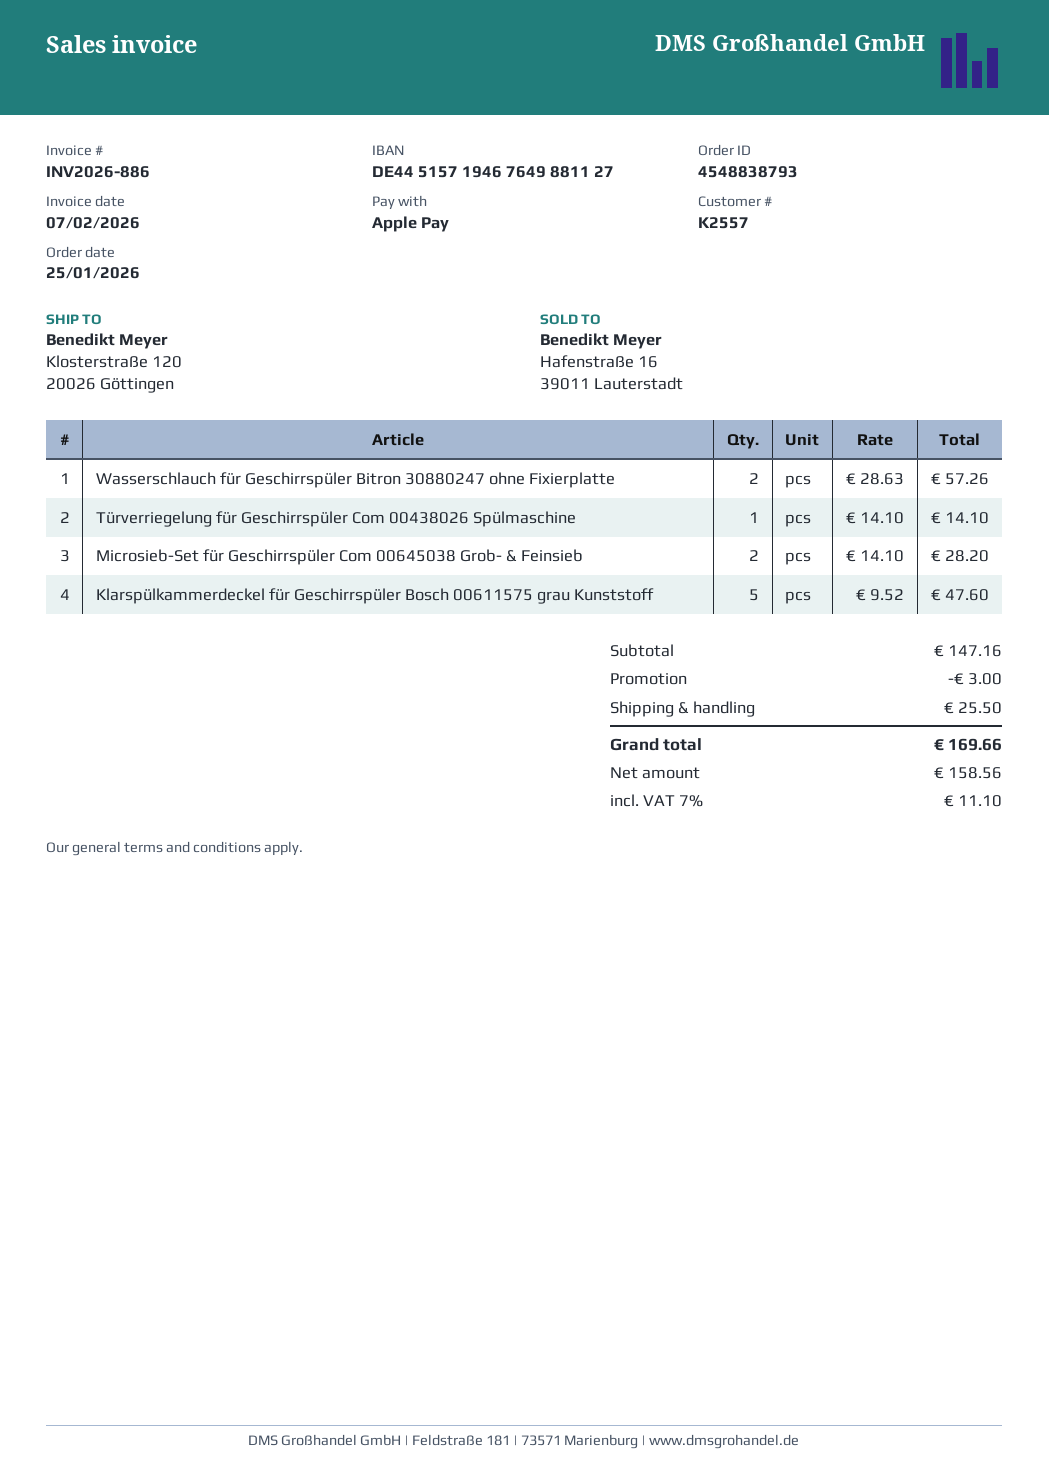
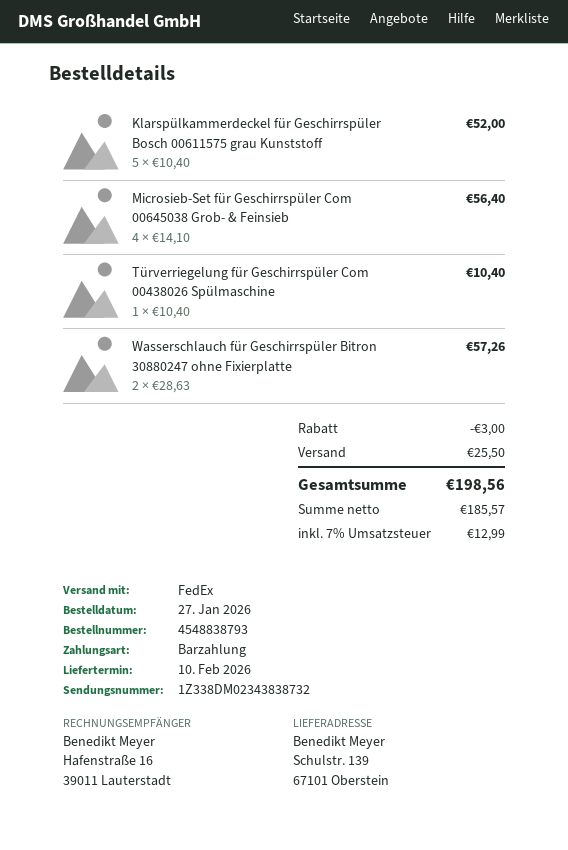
order date: 2026-01-25 -> 2026-01-27
payment method: Apple Pay -> cash
ship to: Klosterstraße 120, 20026 Göttingen -> Schulstr. 139, 67101 Oberstein
Türverriegelung für Geschirrspüler Com 00438026 Spülmaschine: 1 x 14.10 = 14.10 -> 1 x 10.40 = 10.40
Microsieb-Set für Geschirrspüler Com 00645038 Grob- & Feinsieb: 2 x 14.10 = 28.20 -> 4 x 14.10 = 56.40
Klarspülkammerdeckel für Geschirrspüler Bosch 00611575 grau Kunststoff: 5 x 9.52 = 47.60 -> 5 x 10.40 = 52.00
net: 158.56 -> 185.57
tax: 7% = 11.10 -> 7% = 12.99
total: 169.66 -> 198.56

